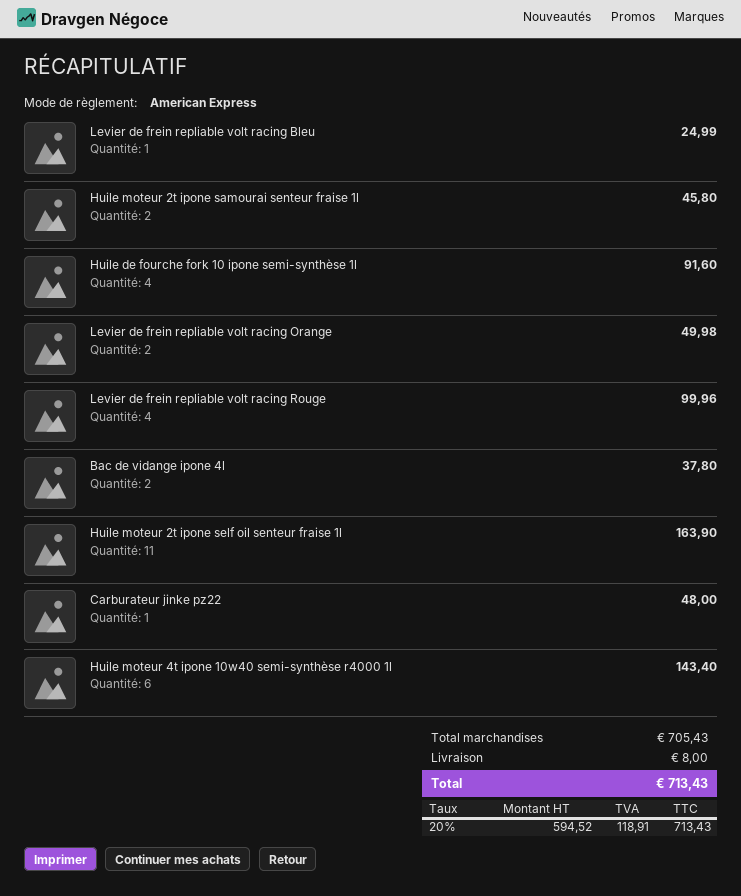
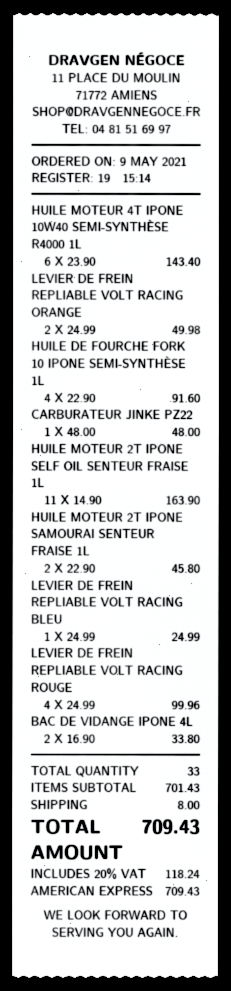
Bac de vidange ipone 4l: 2 for 37.80 -> 2 for 33.80
subtotal: 705.43 -> 701.43
tax: 20% = 118.91 -> 20% = 118.24
total: 713.43 -> 709.43

